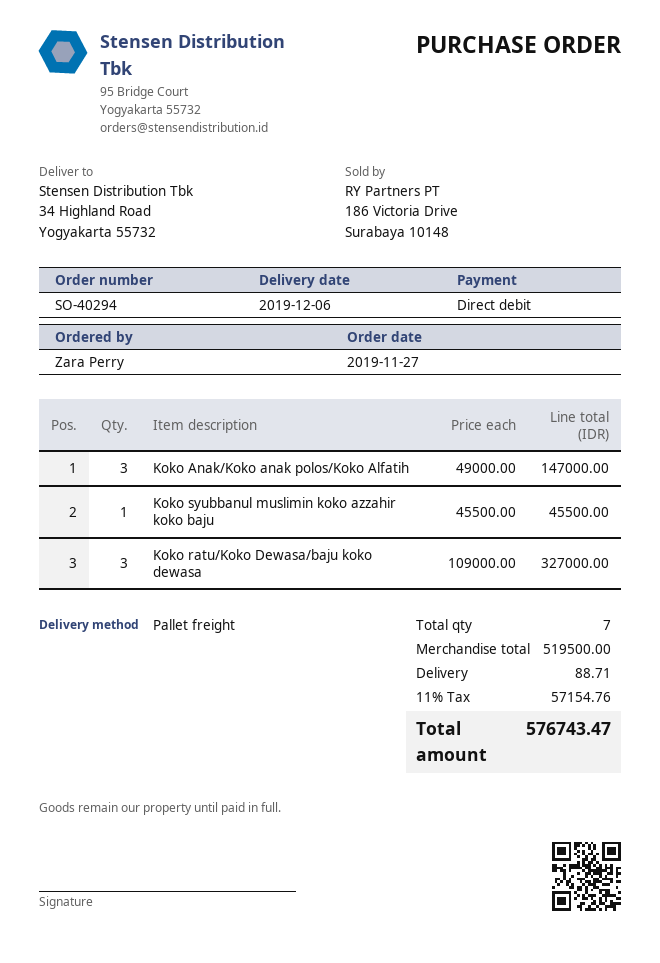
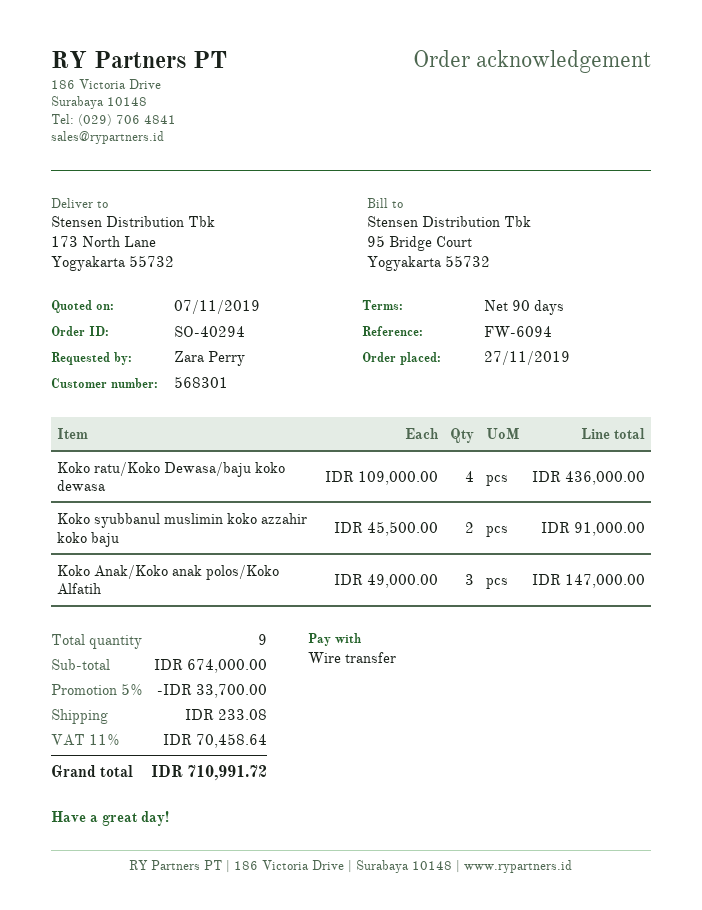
payment method: direct debit -> bank transfer
ship to: 34 Highland Road, Yogyakarta 55732 -> 173 North Lane, Yogyakarta 55732
Koko syubbanul muslimin koko azzahir koko baju: 1 x 45500.00 = 45500.00 -> 2 x 45500.00 = 91000.00
Koko ratu/Koko Dewasa/baju koko dewasa: 3 x 109000.00 = 327000.00 -> 4 x 109000.00 = 436000.00
total quantity: 7 -> 9
subtotal: 519500.00 -> 674000.00
discount: none -> 5% = 33700.00
shipping: 88.71 -> 233.08
tax: 11% = 57154.76 -> 11% = 70458.64
total: 576743.47 -> 710991.72

